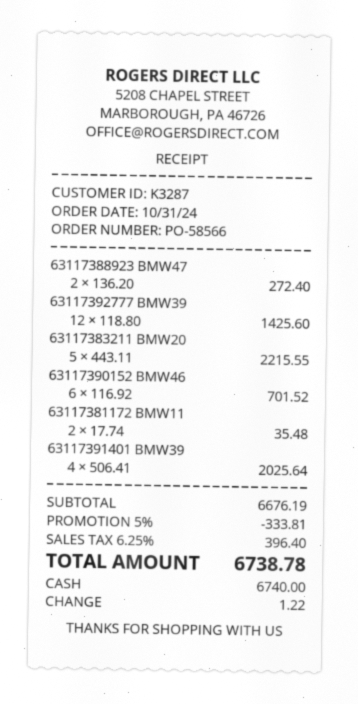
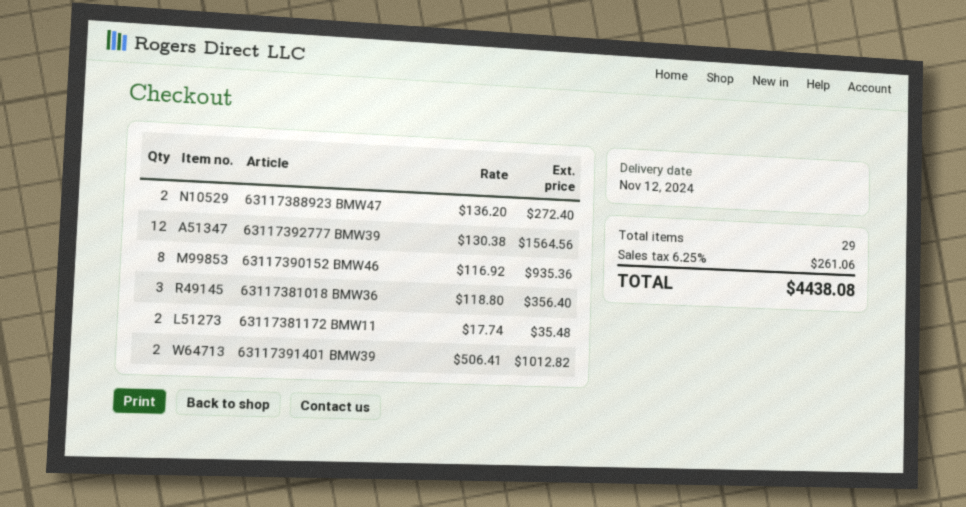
63117392777 BMW39: 12 x 118.80 = 1425.60 -> 12 x 130.38 = 1564.56
63117383211 BMW20: 5 x 443.11 = 2215.55 -> none
63117390152 BMW46: 6 x 116.92 = 701.52 -> 8 x 116.92 = 935.36
63117391401 BMW39: 4 x 506.41 = 2025.64 -> 2 x 506.41 = 1012.82
63117381018 BMW36: none -> 3 x 118.80 = 356.40
discount: 5% = 333.81 -> none
tax: 6.25% = 396.40 -> 6.25% = 261.06
total: 6738.78 -> 4438.08

